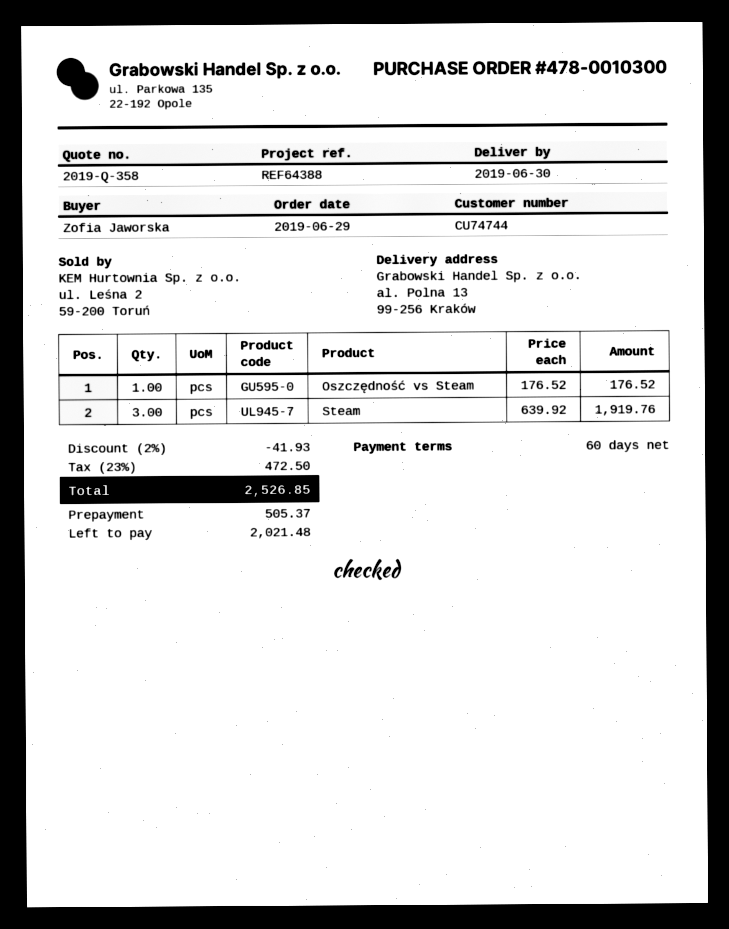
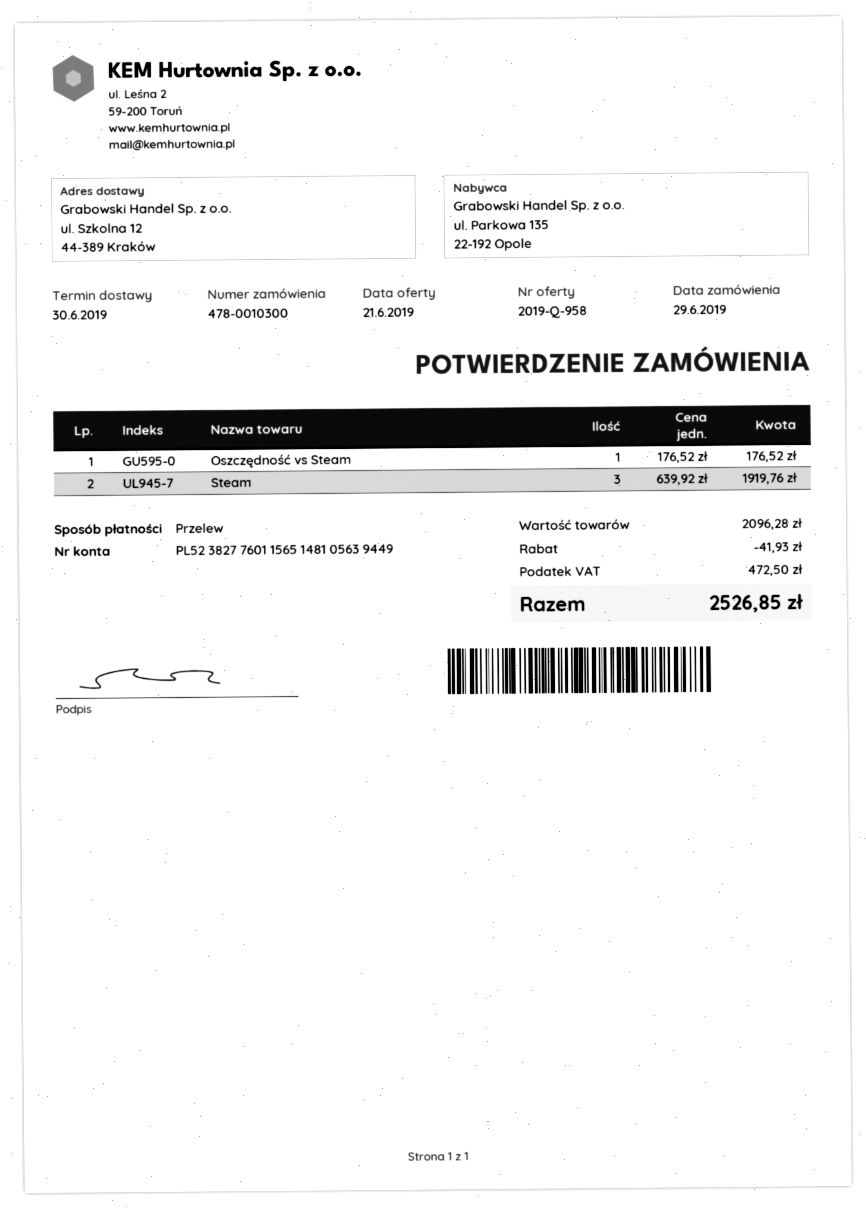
quote number: 2019-Q-358 -> 2019-Q-958
ship to: al. Polna 13, 99-256 Kraków -> ul. Szkolna 12, 44-389 Kraków

